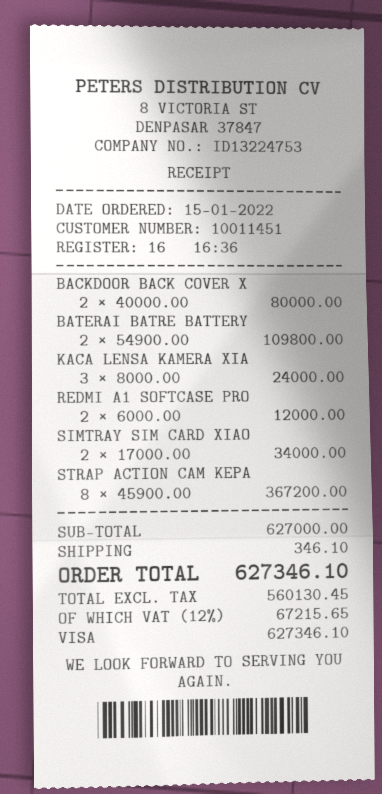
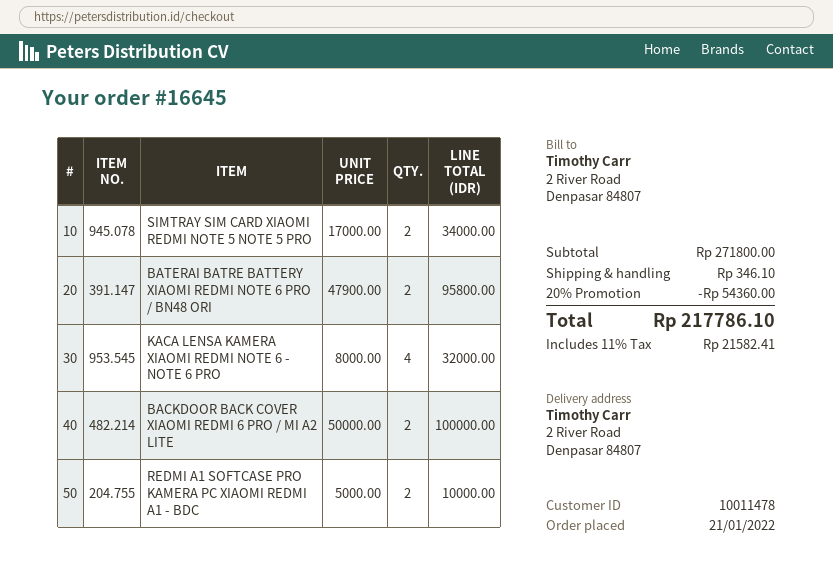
order date: 2022-01-15 -> 2022-01-21
customer number: 10011451 -> 10011478
BACKDOOR BACK COVER X: 2 x 40000.00 = 80000.00 -> 2 x 50000.00 = 100000.00
BATERAI BATRE BATTERY: 2 x 54900.00 = 109800.00 -> 2 x 47900.00 = 95800.00
KACA LENSA KAMERA XIA: 3 x 8000.00 = 24000.00 -> 4 x 8000.00 = 32000.00
REDMI A1 SOFTCASE PRO: 2 x 6000.00 = 12000.00 -> 2 x 5000.00 = 10000.00
STRAP ACTION CAM KEPA: 8 x 45900.00 = 367200.00 -> none
subtotal: 627000.00 -> 271800.00
discount: none -> 20% = 54360.00
tax: 12% = 67215.65 -> 11% = 21582.41
total: 627346.10 -> 217786.10

